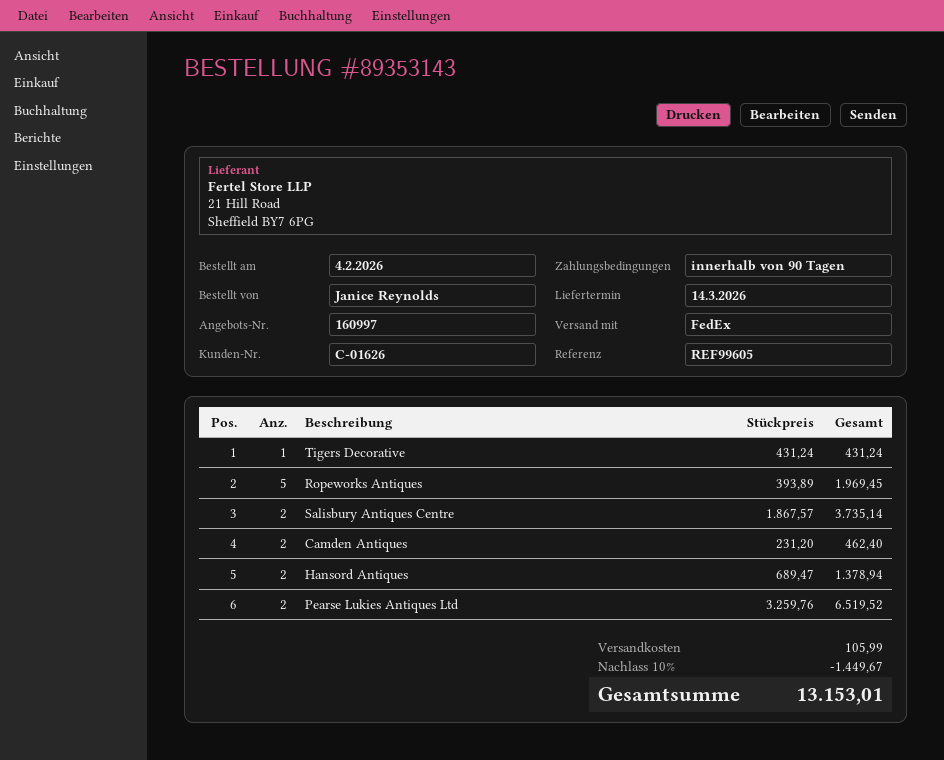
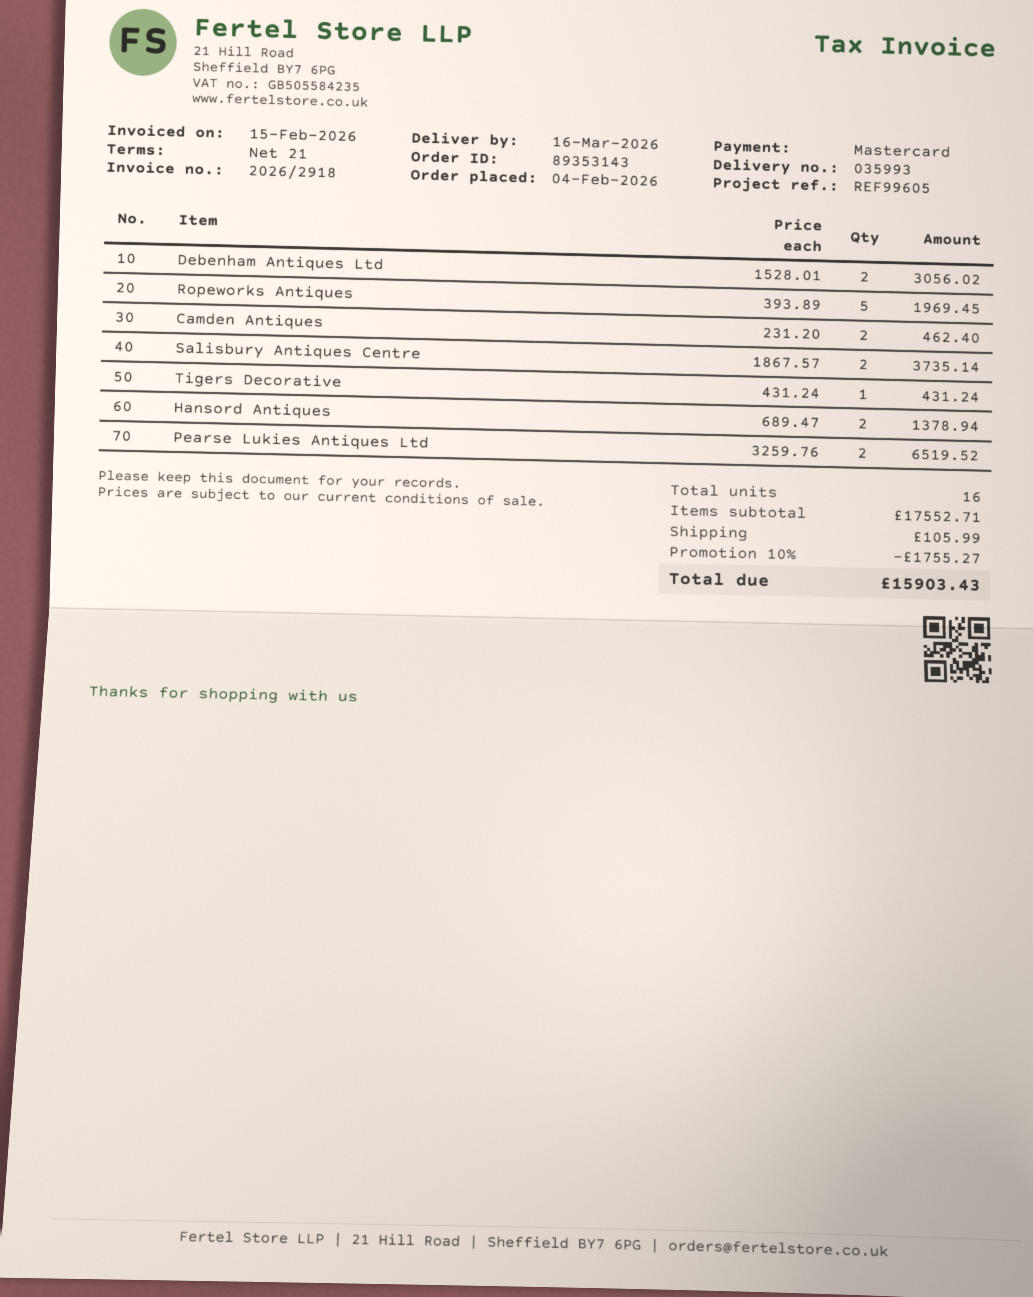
delivery date: 2026-03-14 -> 2026-03-16
payment terms: 90 days -> 21 days
Debenham Antiques Ltd: none -> 2 x 1528.01 = 3056.02
discount: 10% = 1449.67 -> 10% = 1755.27
total: 13153.01 -> 15903.43

